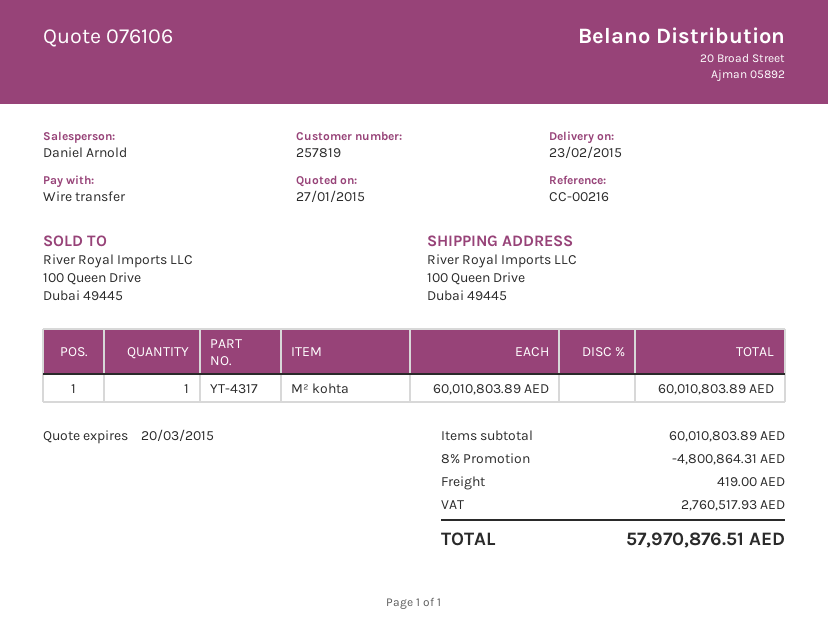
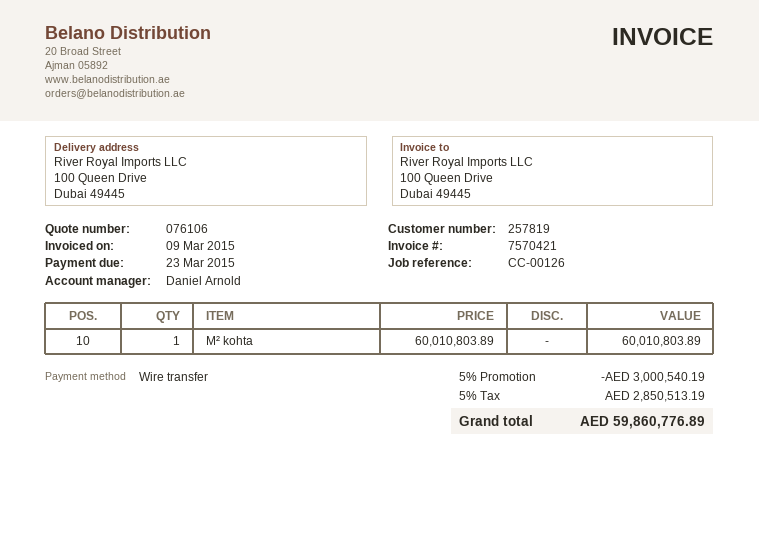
reference: CC-00216 -> CC-00126
discount: 8% = 4800864.31 -> 5% = 3000540.19
shipping: 419.00 -> none
tax: 2760517.93 -> 2850513.19
total: 57970876.51 -> 59860776.89

